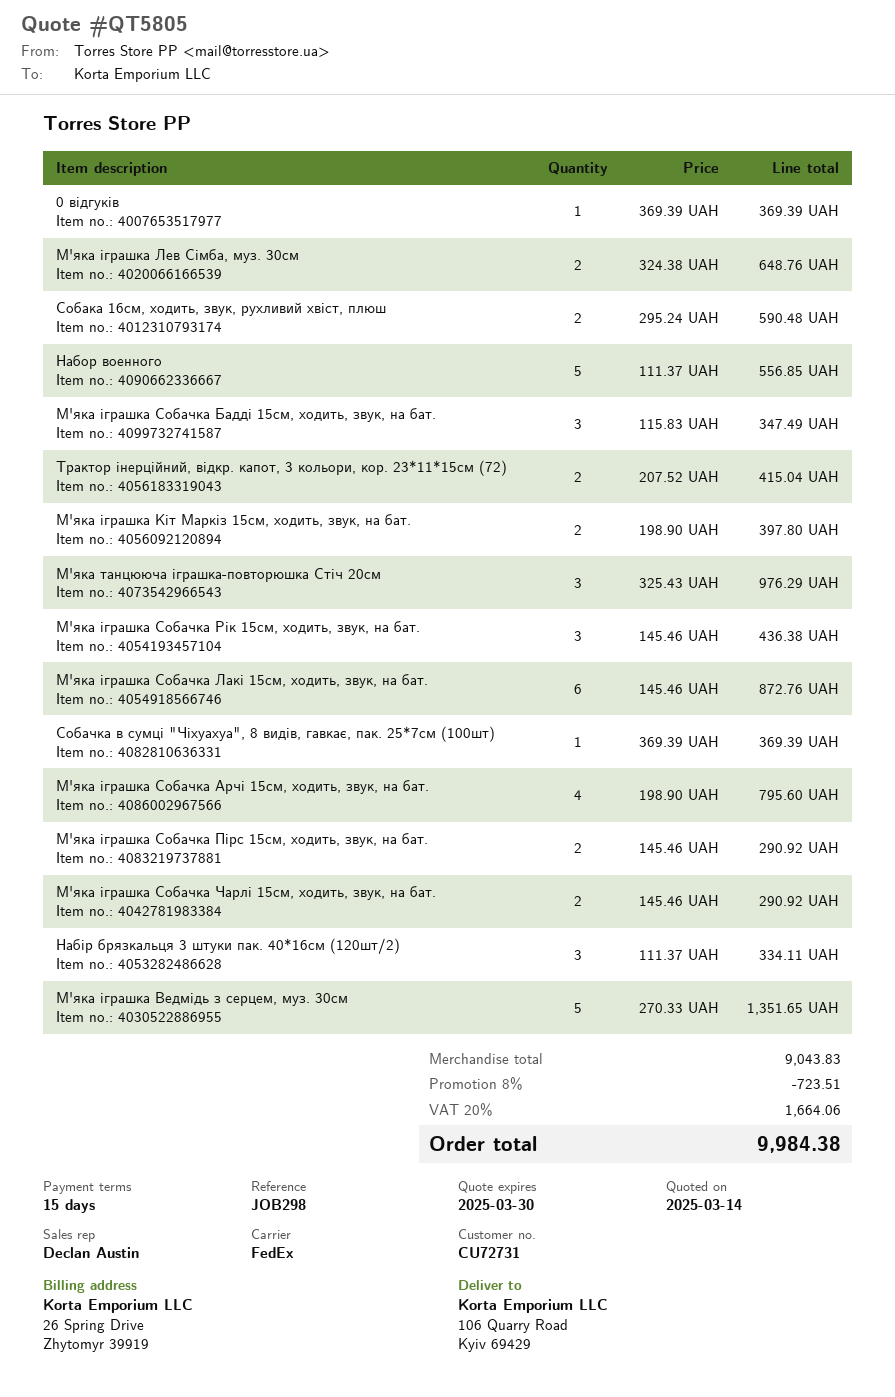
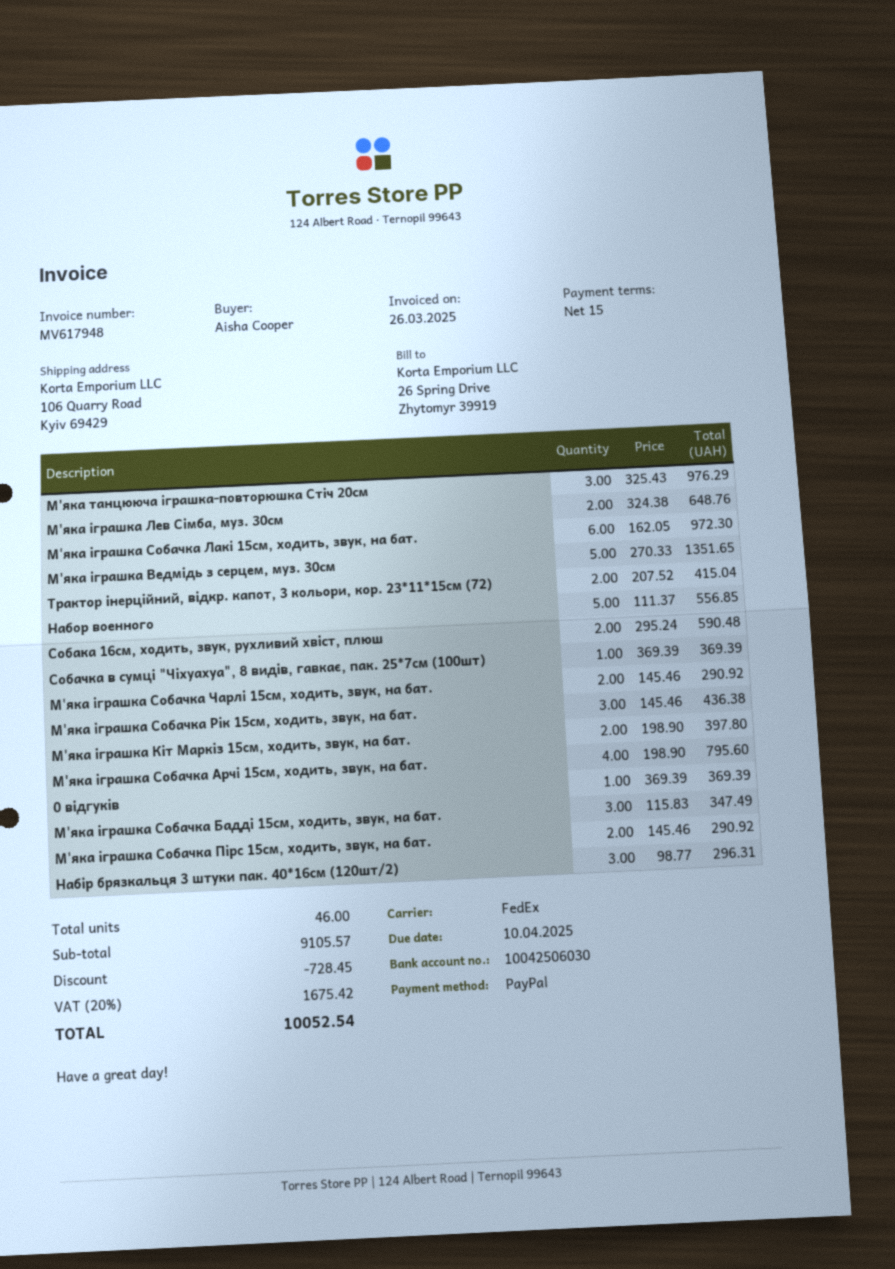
М'яка іграшка Собачка Лакі 15см, ходить, звук, на бат.: 6 x 145.46 = 872.76 -> 6 x 162.05 = 972.30
Набір брязкальця 3 штуки пак. 40*16см (120шт/2): 3 x 111.37 = 334.11 -> 3 x 98.77 = 296.31
subtotal: 9043.83 -> 9105.57
discount: 723.51 -> 728.45
tax: 20% = 1664.06 -> 20% = 1675.42
total: 9984.38 -> 10052.54

